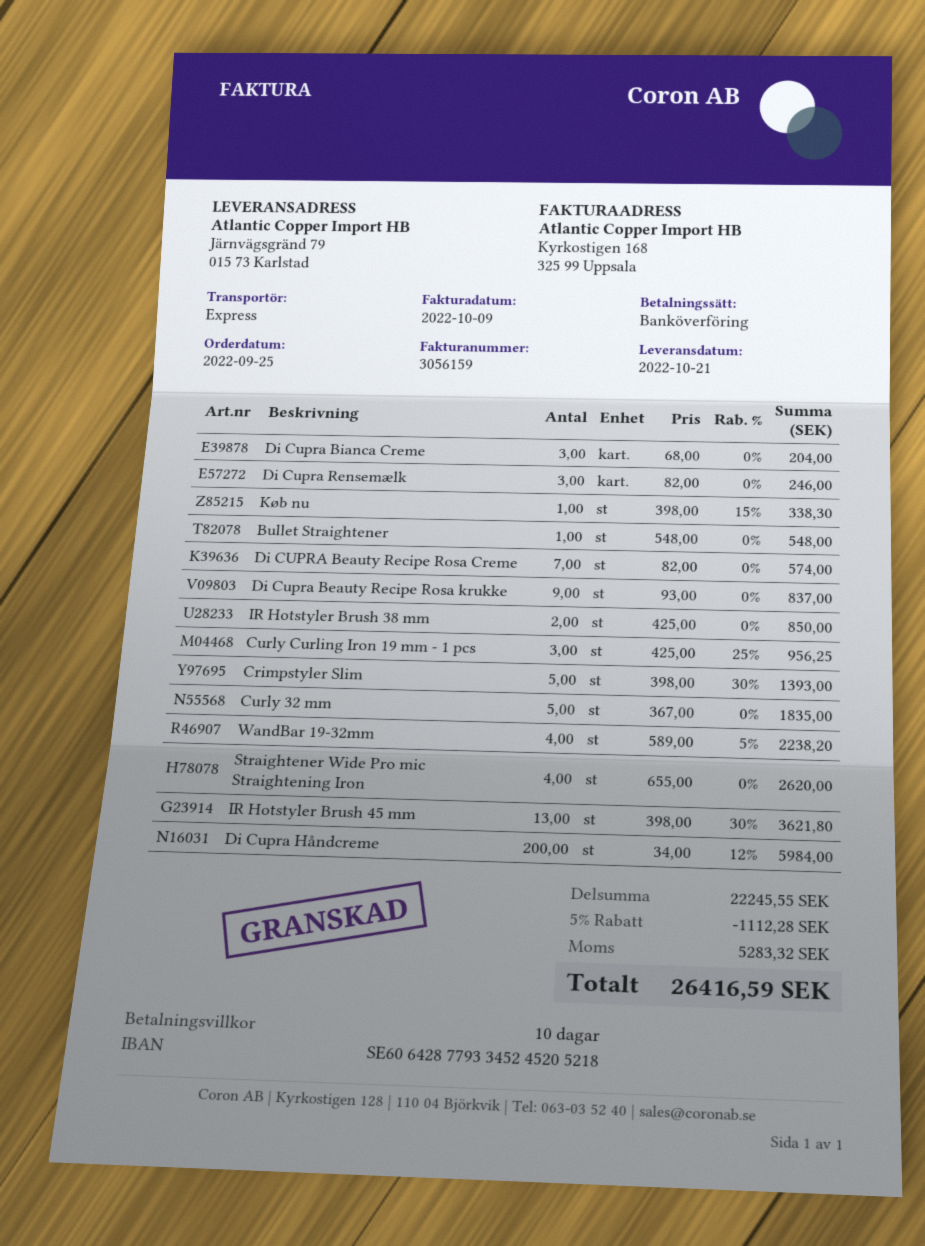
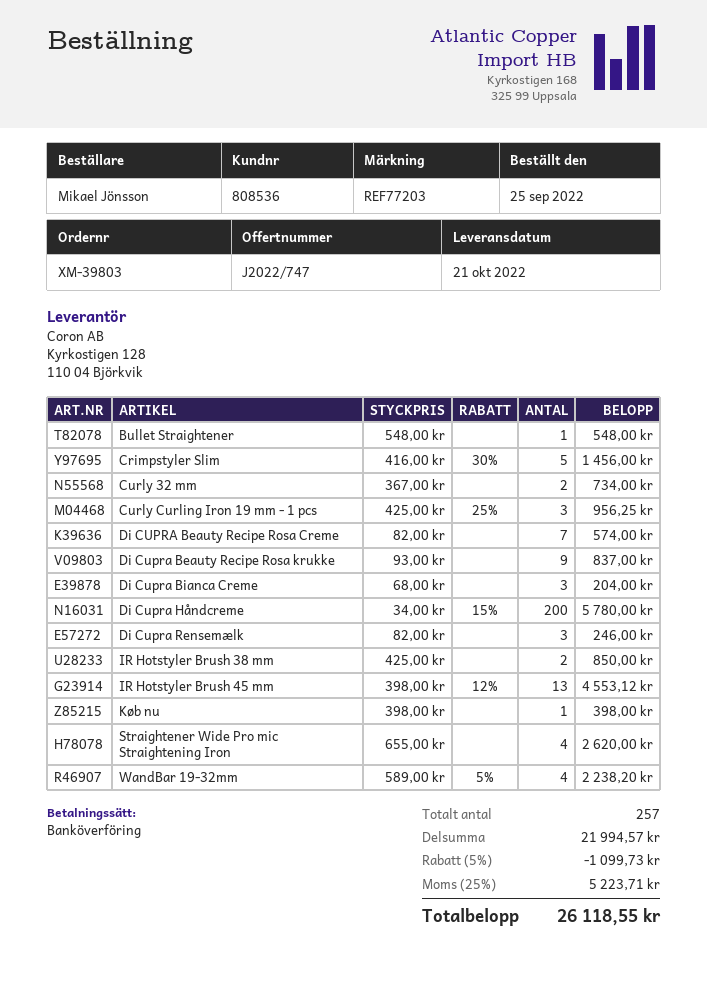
Køb nu: 1 x 398.00 - 15% = 338.30 -> 1 x 398.00 = 398.00
Crimpstyler Slim: 5 x 398.00 - 30% = 1393.00 -> 5 x 416.00 - 30% = 1456.00
Curly 32 mm: 5 x 367.00 = 1835.00 -> 2 x 367.00 = 734.00
IR Hotstyler Brush 45 mm: 13 x 398.00 - 30% = 3621.80 -> 13 x 398.00 - 12% = 4553.12
Di Cupra Håndcreme: 200 x 34.00 - 12% = 5984.00 -> 200 x 34.00 - 15% = 5780.00
subtotal: 22245.55 -> 21994.57
discount: 5% = 1112.28 -> 5% = 1099.73
tax: 5283.32 -> 5223.71
total: 26416.59 -> 26118.55

